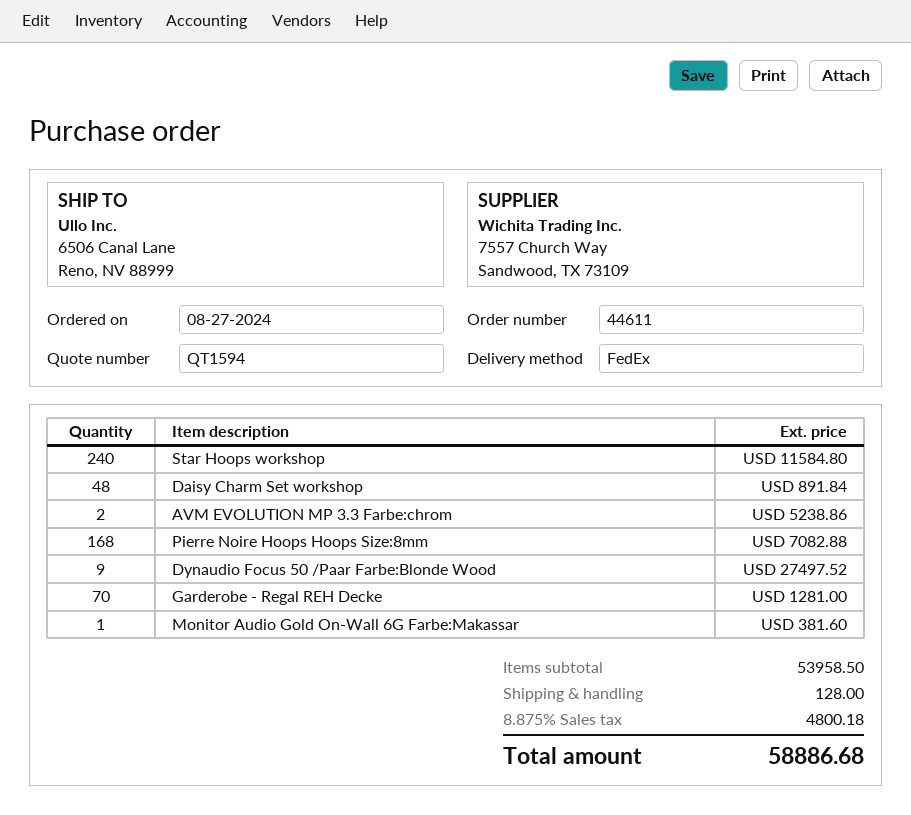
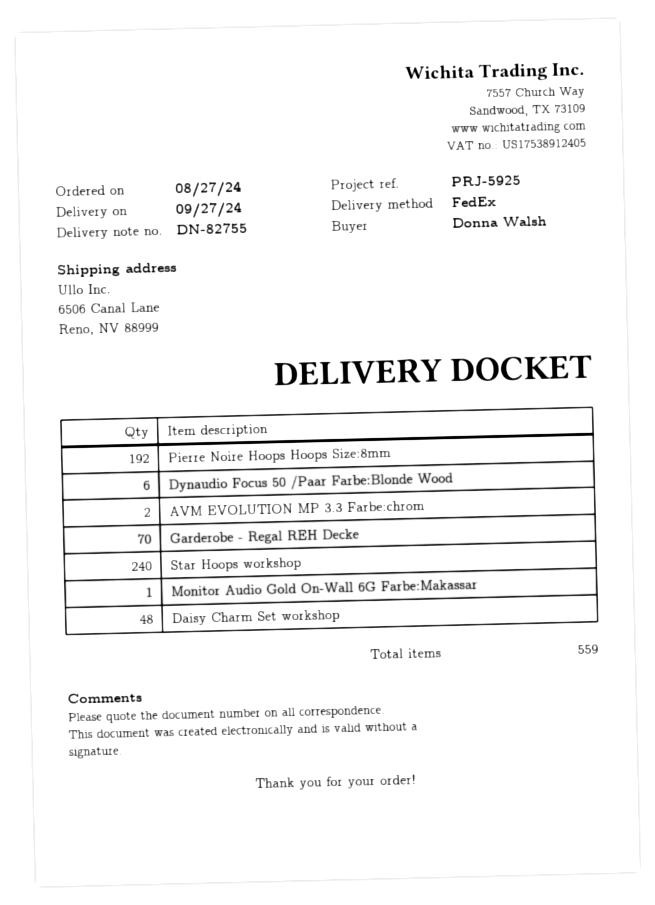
Pierre Noire Hoops Hoops Size:8mm: 168 -> 192
Dynaudio Focus 50 /Paar Farbe:Blonde Wood: 9 -> 6

